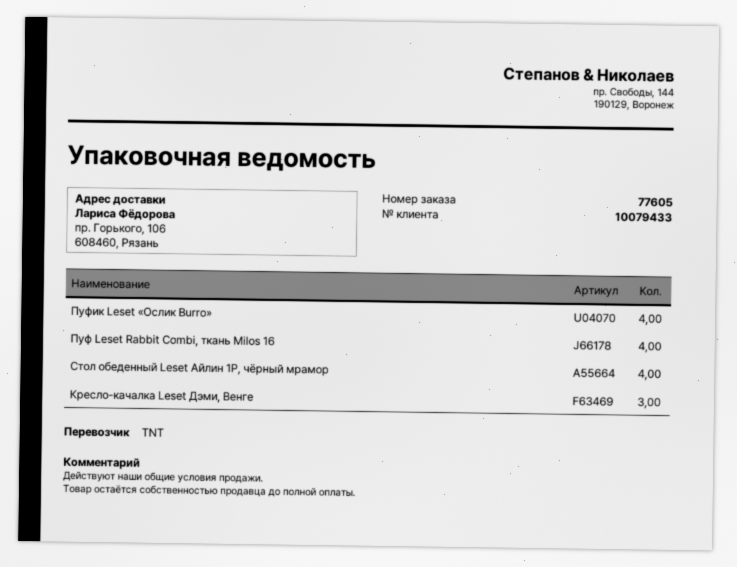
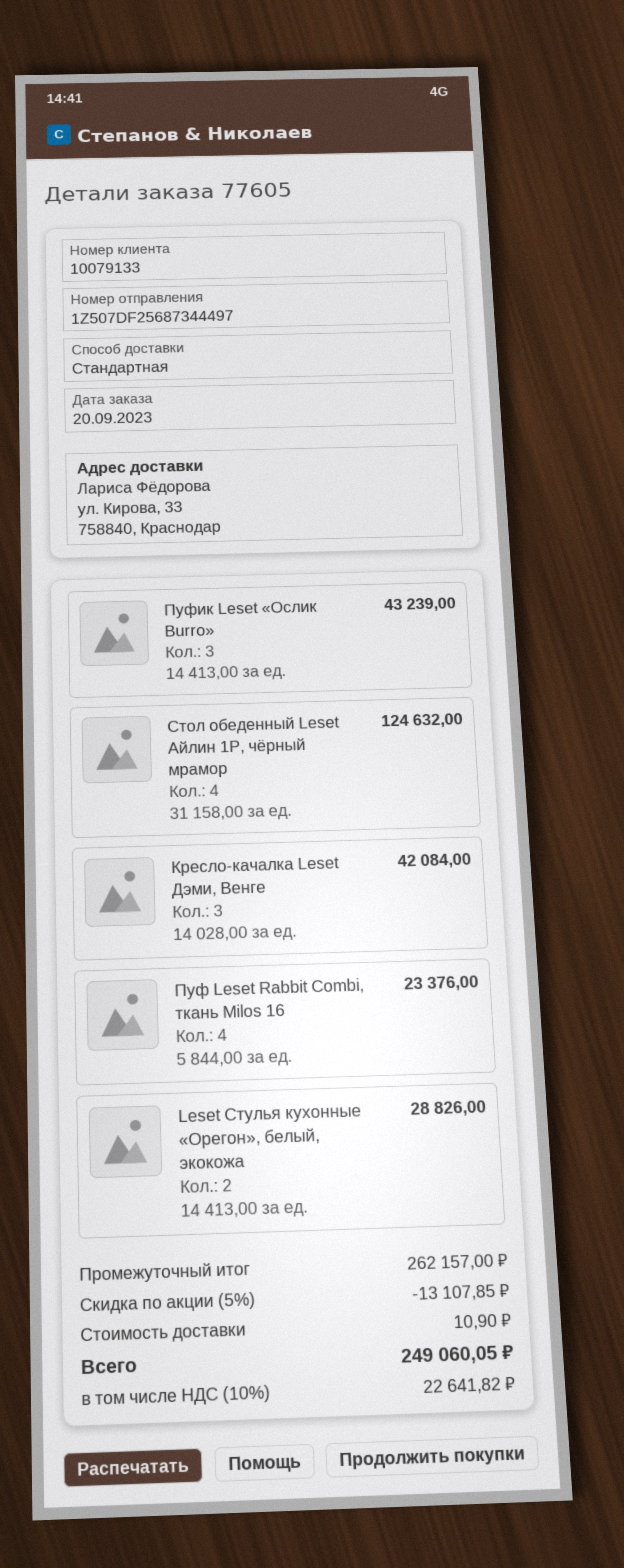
customer number: 10079433 -> 10079133
shipping method: TNT -> standard
ship to: пр. Горького, 106, 608460, Рязань -> ул. Кирова, 33, 758840, Краснодар
Пуфик Leset «Ослик Burro»: 4 -> 3
Leset Стулья кухонные «Орегон», белый, экокожа: none -> 2

